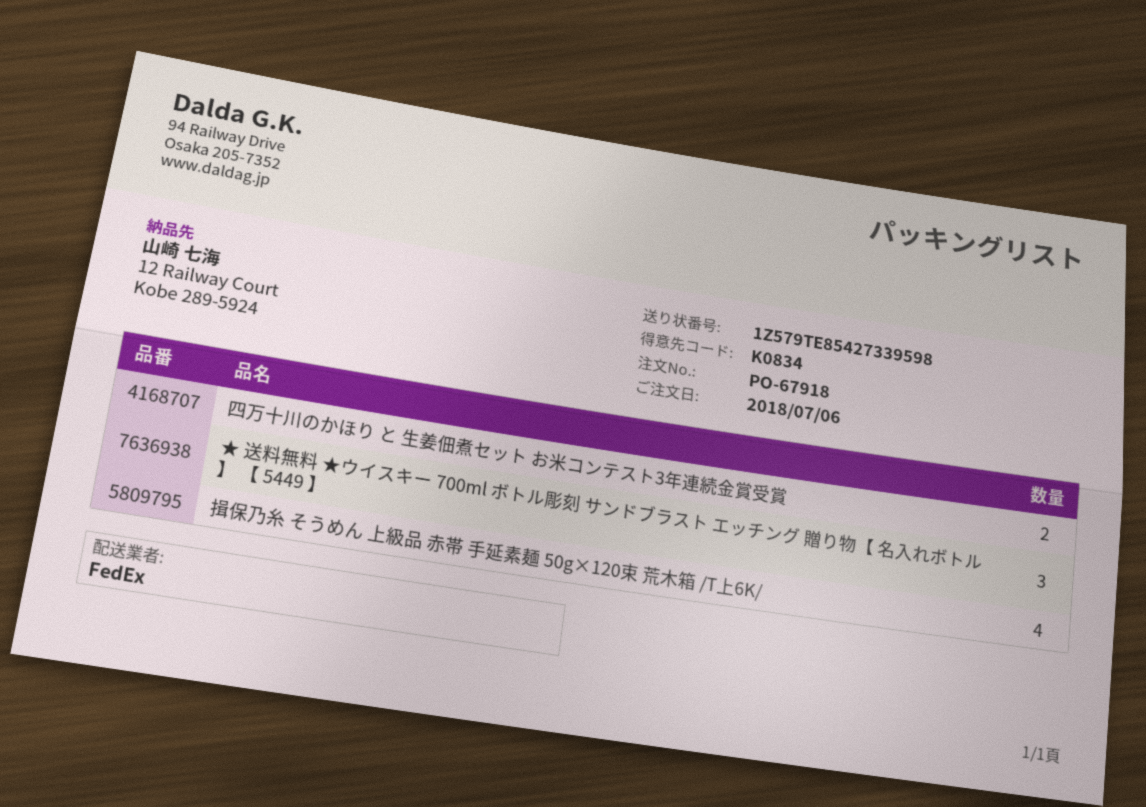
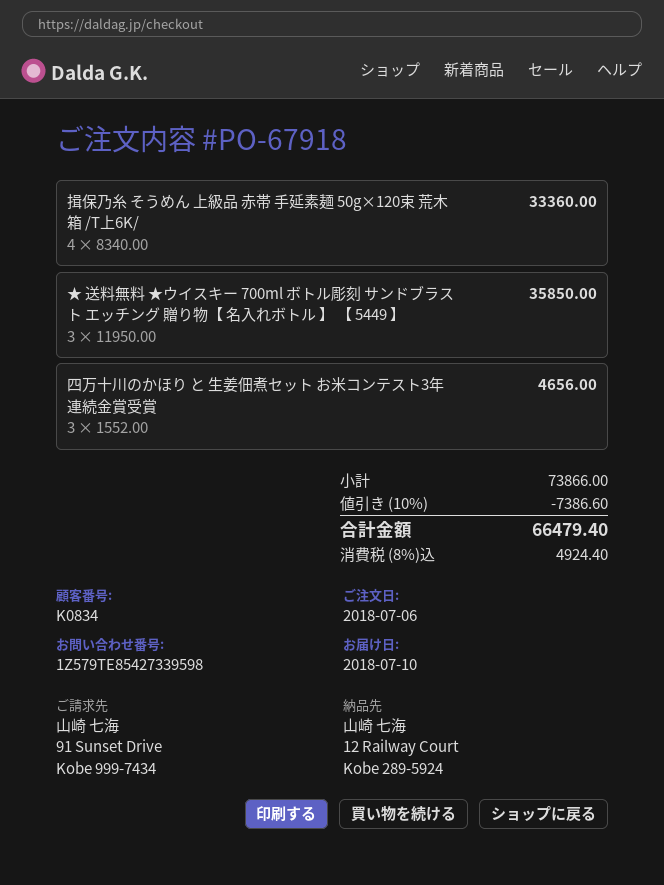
四万十川のかほり と 生姜佃煮セット お米コンテスト3年連続金賞受賞: 2 -> 3

